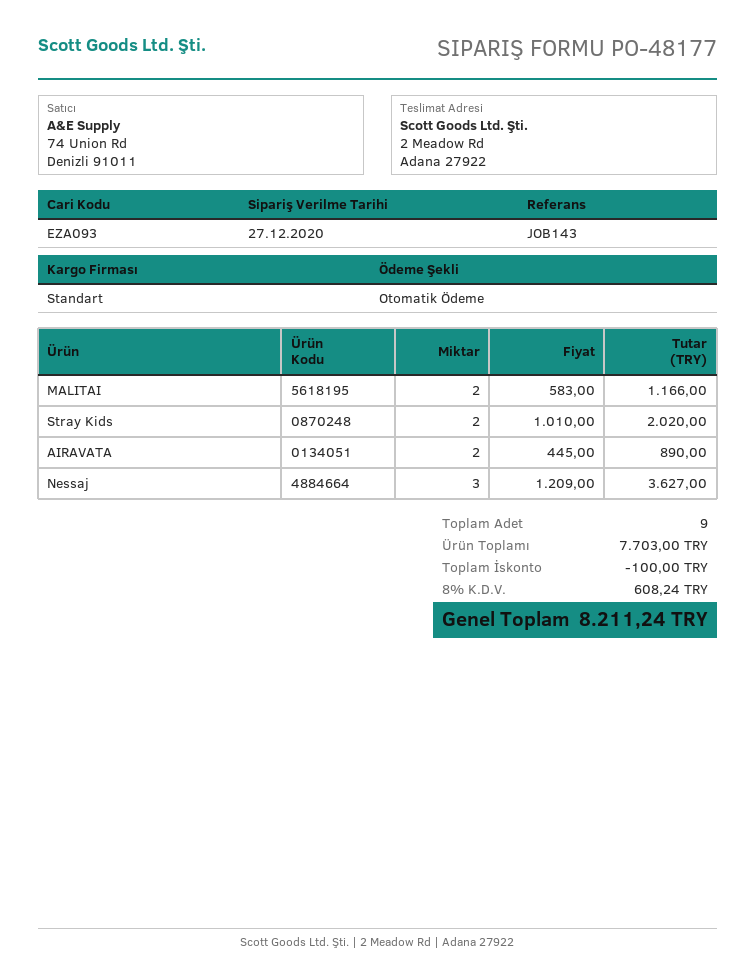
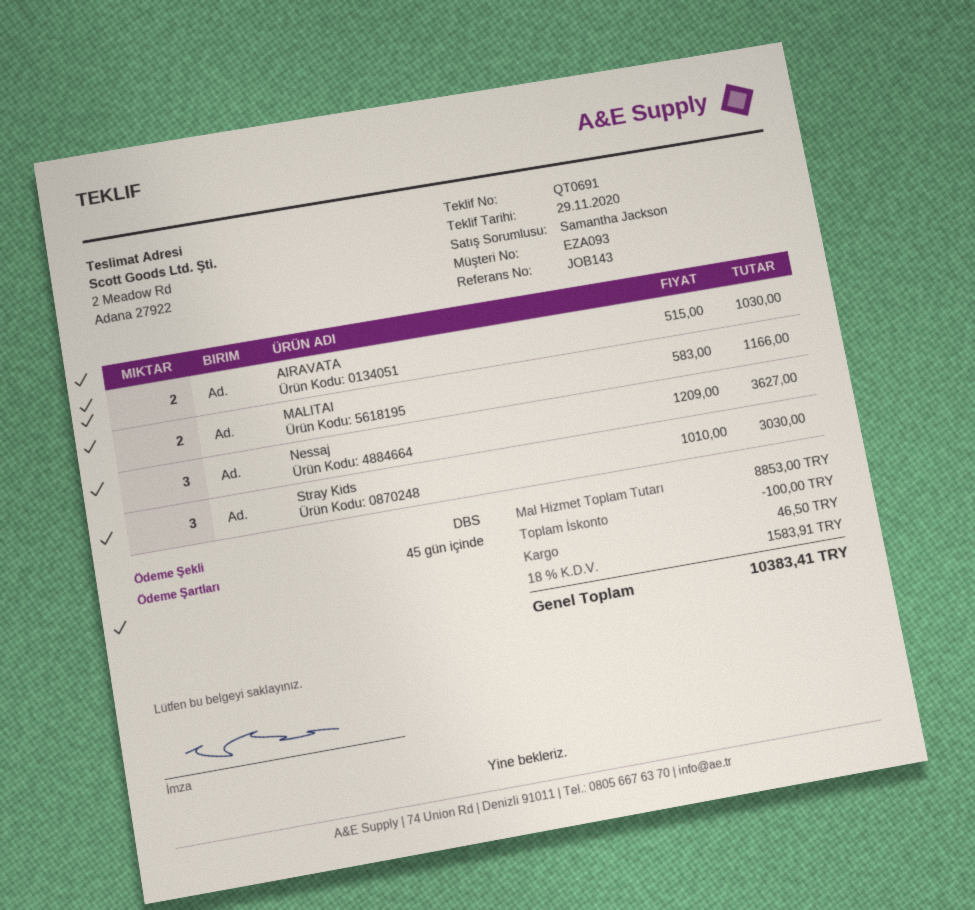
Stray Kids: 2 x 1010.00 = 2020.00 -> 3 x 1010.00 = 3030.00
AIRAVATA: 2 x 445.00 = 890.00 -> 2 x 515.00 = 1030.00
subtotal: 7703.00 -> 8853.00
shipping: none -> 46.50
tax: 8% = 608.24 -> 18% = 1583.91
total: 8211.24 -> 10383.41

